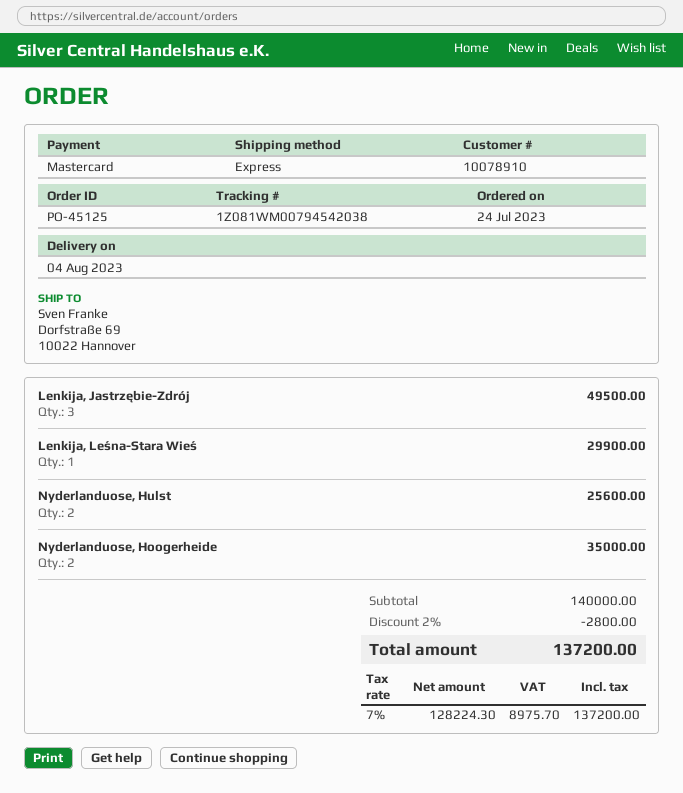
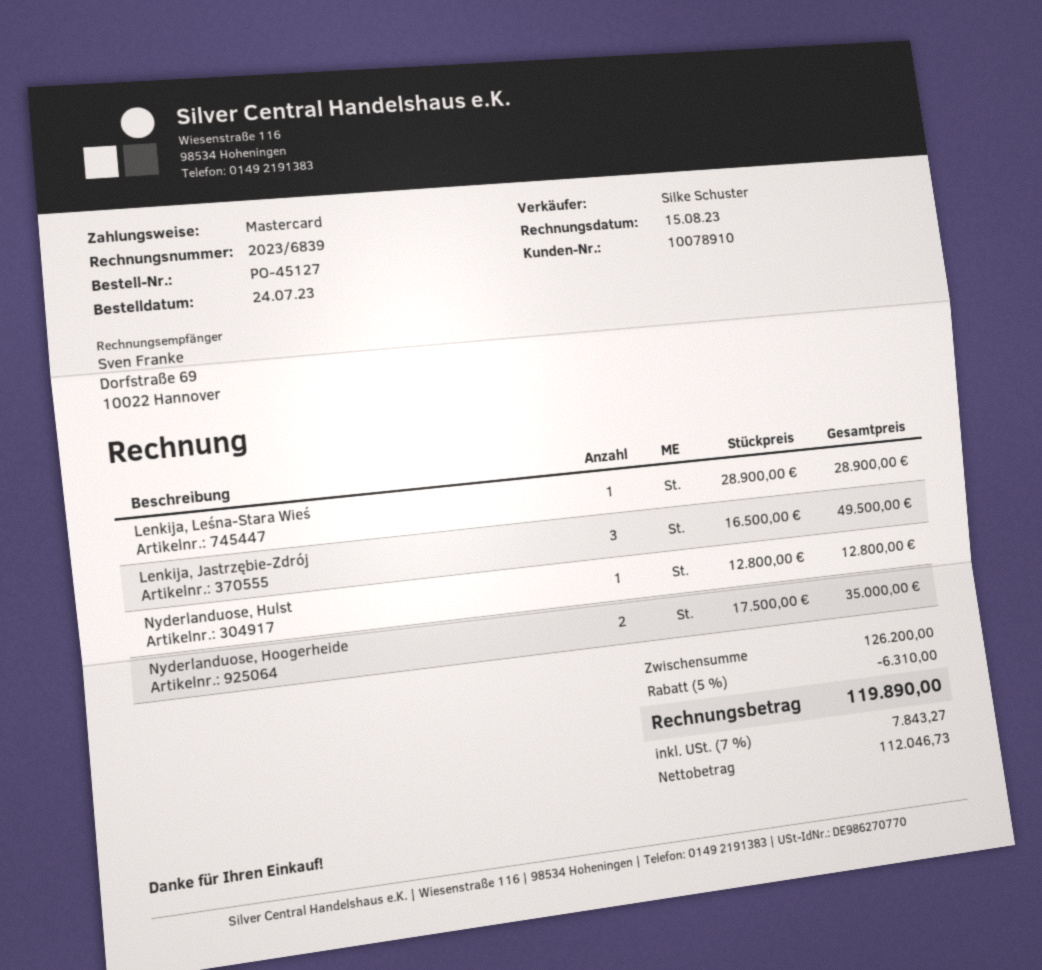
order number: PO-45125 -> PO-45127
Lenkija, Leśna-Stara Wieś: 1 for 29900.00 -> 1 for 28900.00
Nyderlanduose, Hulst: 2 for 25600.00 -> 1 for 12800.00
subtotal: 140000.00 -> 126200.00
discount: 2% = 2800.00 -> 5% = 6310.00
net: 128224.30 -> 112046.73
tax: 7% = 8975.70 -> 7% = 7843.27
total: 137200.00 -> 119890.00

